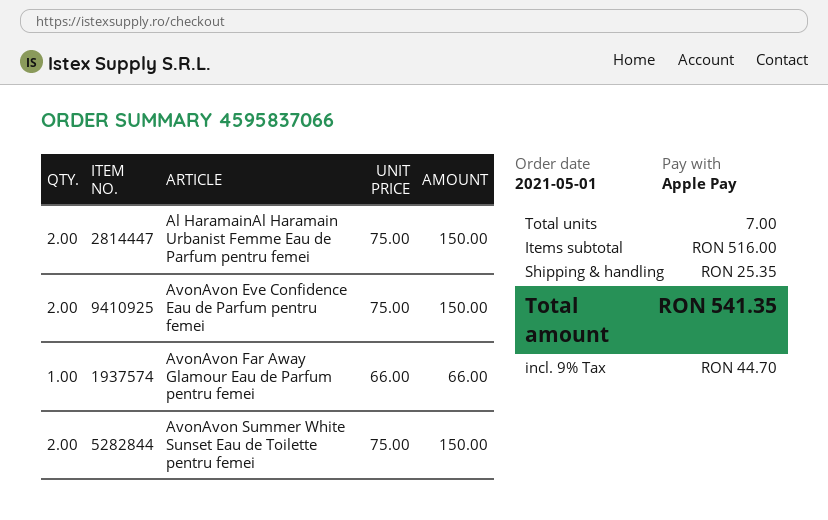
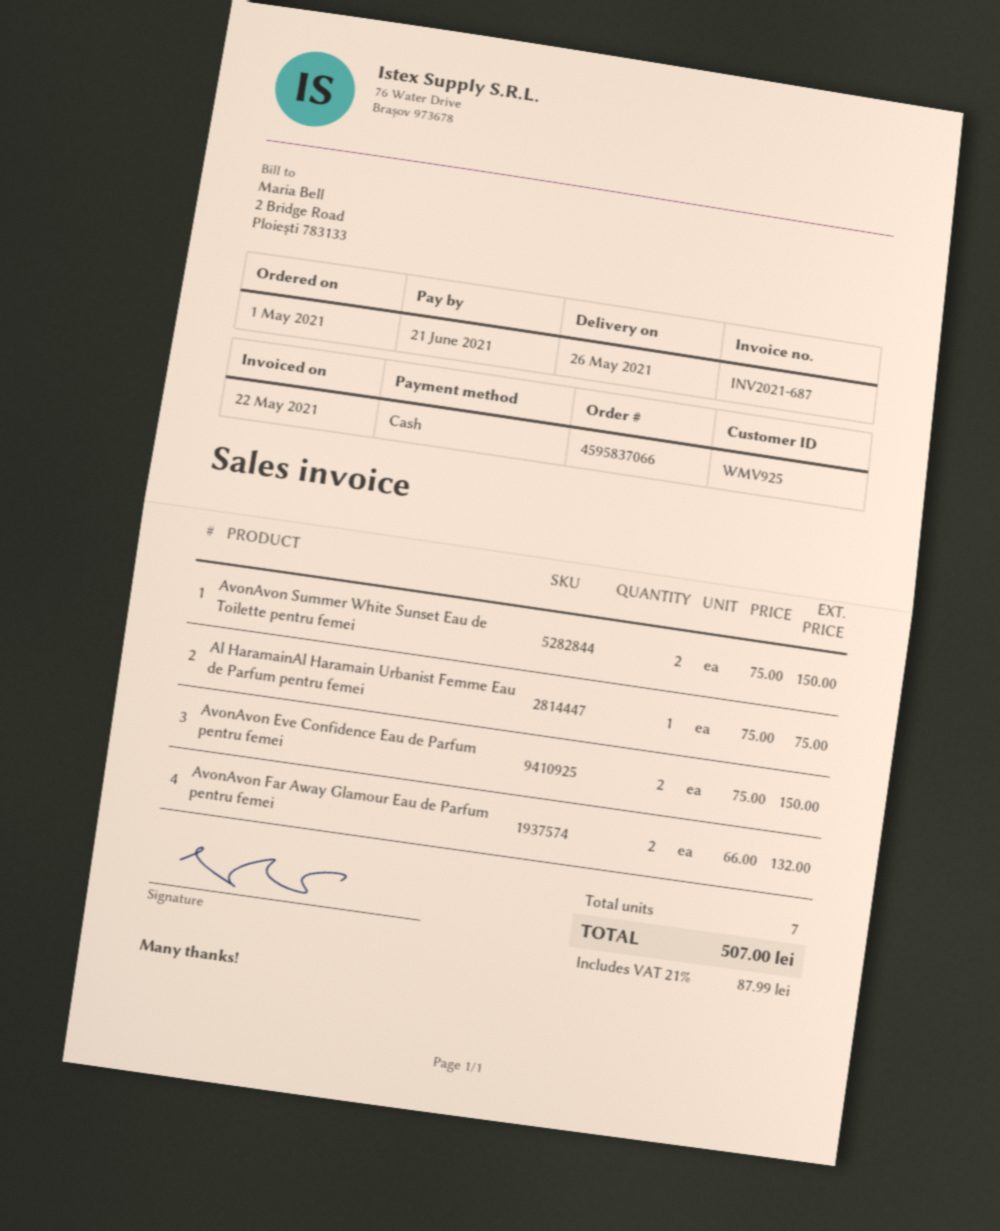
payment method: Apple Pay -> cash
Al HaramainAl Haramain Urbanist Femme Eau de Parfum pentru femei: 2 x 75.00 = 150.00 -> 1 x 75.00 = 75.00
AvonAvon Far Away Glamour Eau de Parfum pentru femei: 1 x 66.00 = 66.00 -> 2 x 66.00 = 132.00
shipping: 25.35 -> none
tax: 9% = 44.70 -> 21% = 87.99
total: 541.35 -> 507.00

